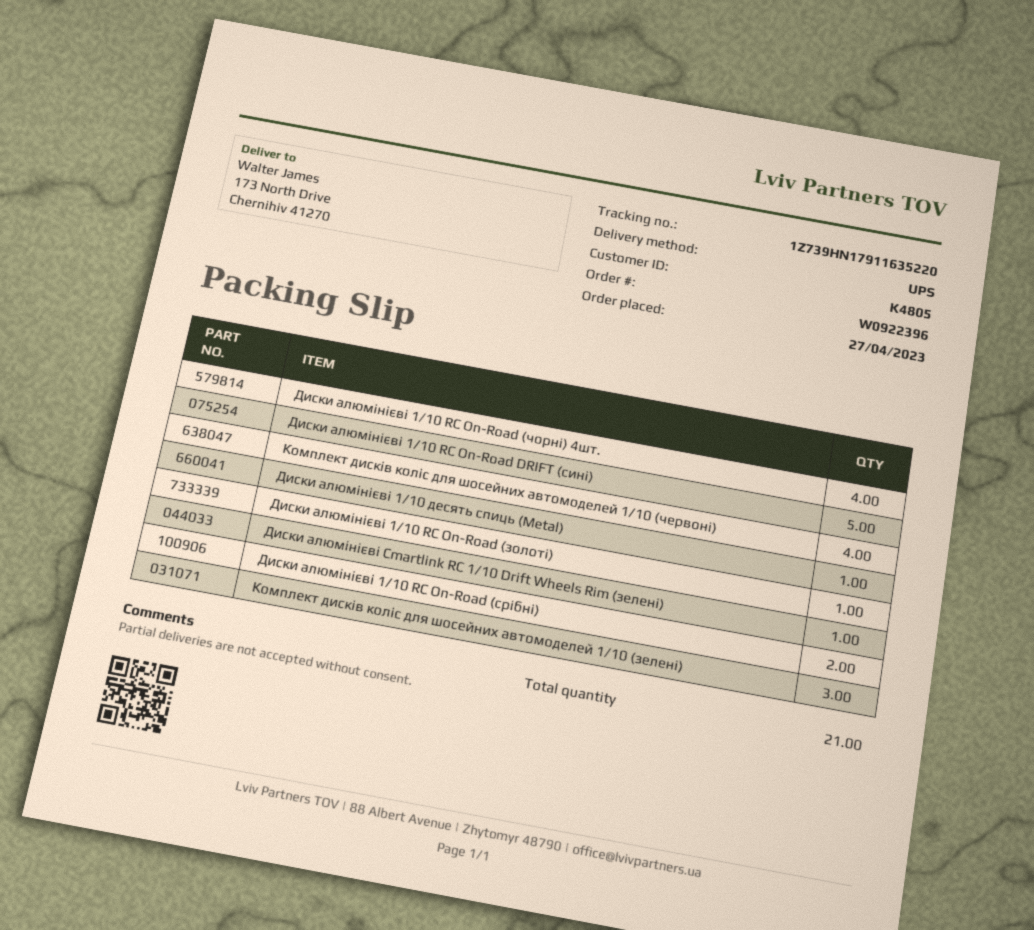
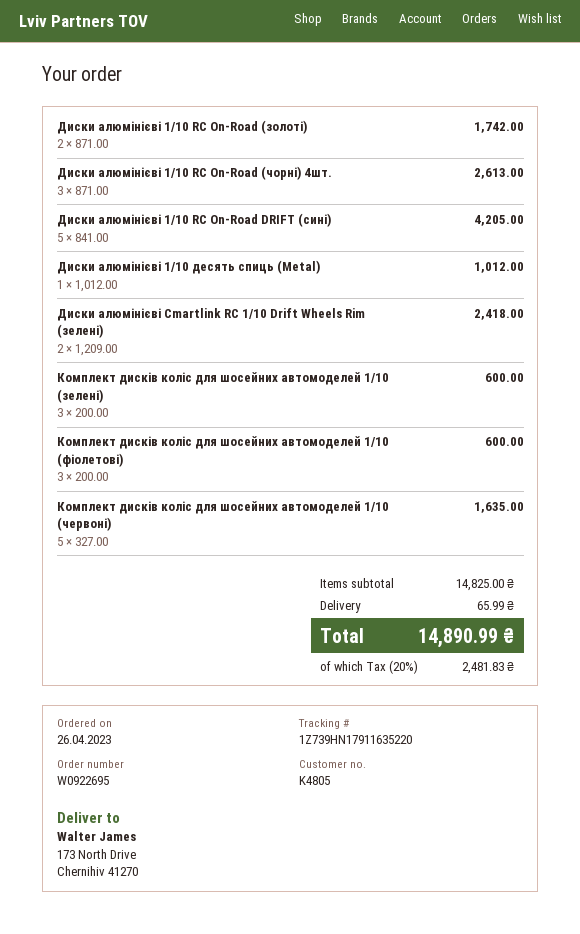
order number: W0922396 -> W0922695
order date: 2023-04-27 -> 2023-04-26
Диски алюмінієві 1/10 RC On-Road (чорні) 4шт.: 4 -> 3
Комплект дисків коліс для шосейних автомоделей 1/10 (червоні): 4 -> 5
Диски алюмінієві 1/10 RC On-Road (золоті): 1 -> 2
Диски алюмінієві Cmartlink RC 1/10 Drift Wheels Rim (зелені): 1 -> 2
Диски алюмінієві 1/10 RC On-Road (срібні): 2 -> none
Комплект дисків коліс для шосейних автомоделей 1/10 (фіолетові): none -> 3

